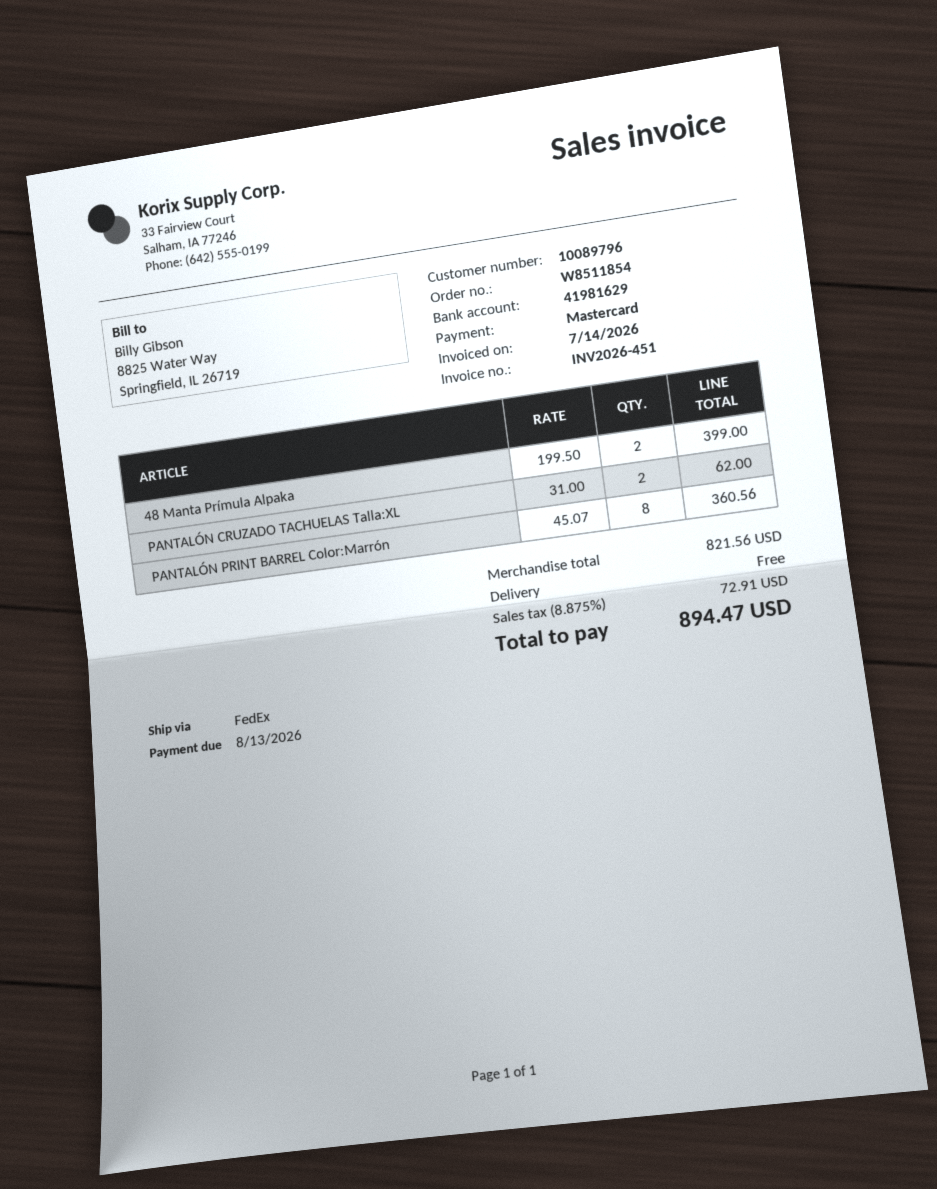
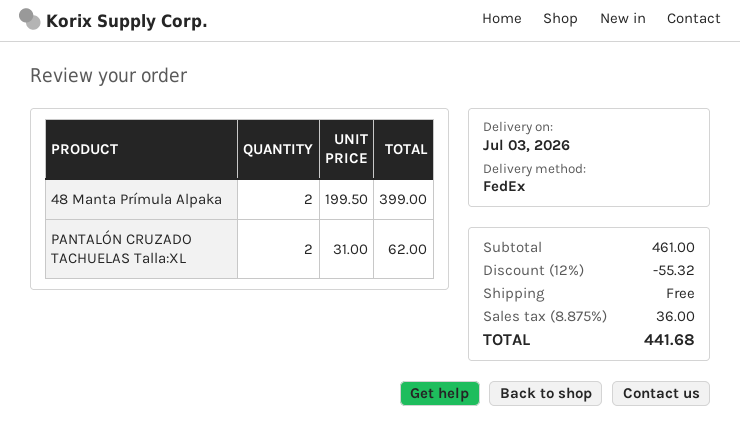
PANTALÓN PRINT BARREL Color:Marrón: 8 x 45.07 = 360.56 -> none
subtotal: 821.56 -> 461.00
discount: none -> 12% = 55.32
tax: 8.875% = 72.91 -> 8.875% = 36.00
total: 894.47 -> 441.68

